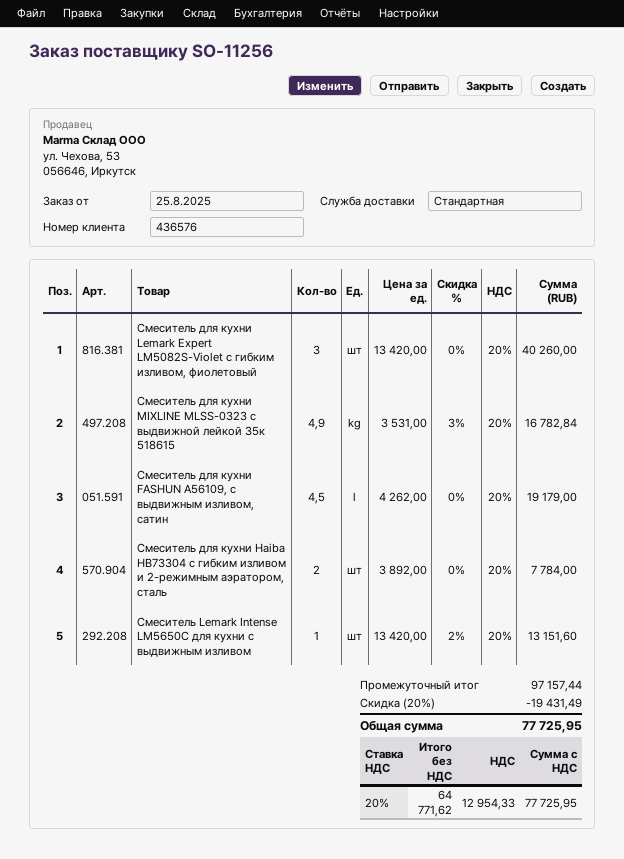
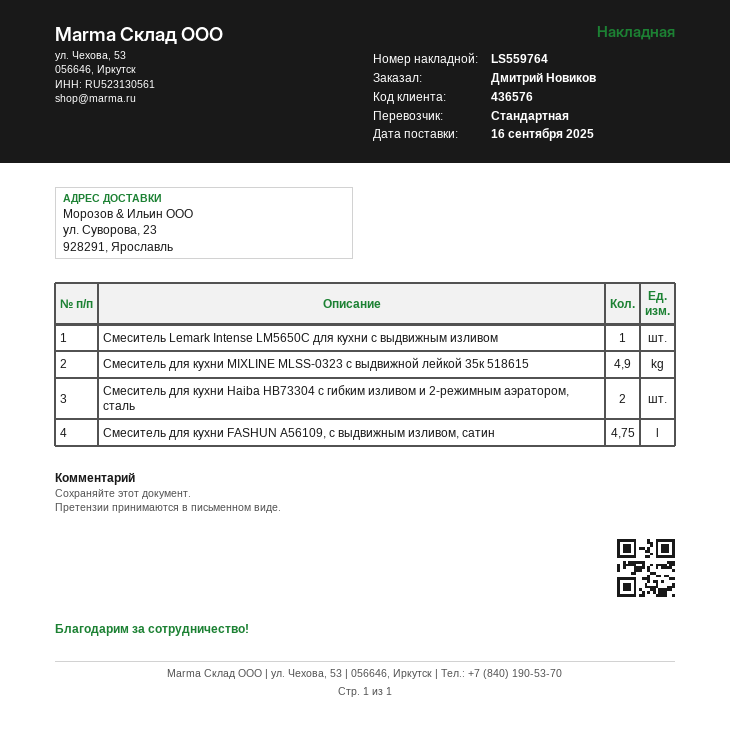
Смеситель для кухни Lemark Expert LM5082S-Violet с гибким изливом, фиолетовый: 3 -> none
Смеситель для кухни FASHUN A56109, с выдвижным изливом, сатин: 4.5 -> 4.75

